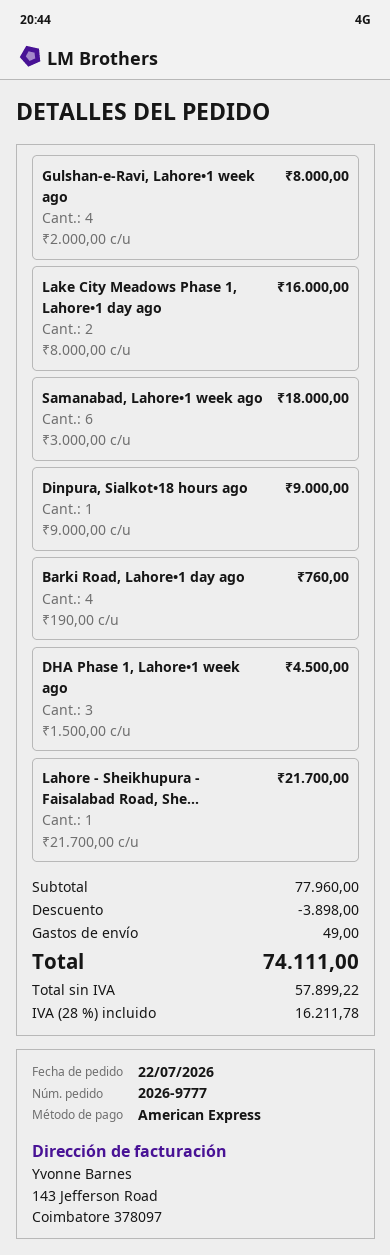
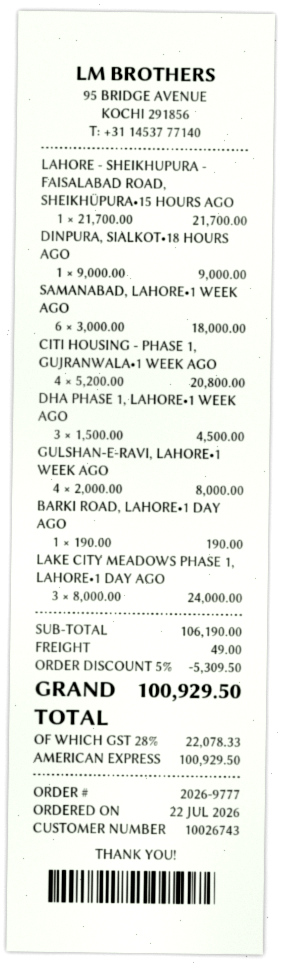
Lake City Meadows Phase 1, Lahore•1 day ago: 2 x 8000.00 = 16000.00 -> 3 x 8000.00 = 24000.00
Barki Road, Lahore•1 day ago: 4 x 190.00 = 760.00 -> 1 x 190.00 = 190.00
CITI HOUSING - PHASE 1, GUJRANWALA•1 WEEK AGO: none -> 4 x 5200.00 = 20800.00
subtotal: 77960.00 -> 106190.00
discount: 3898.00 -> 5309.50
tax: 28% = 16211.78 -> 28% = 22078.33
total: 74111.00 -> 100929.50

